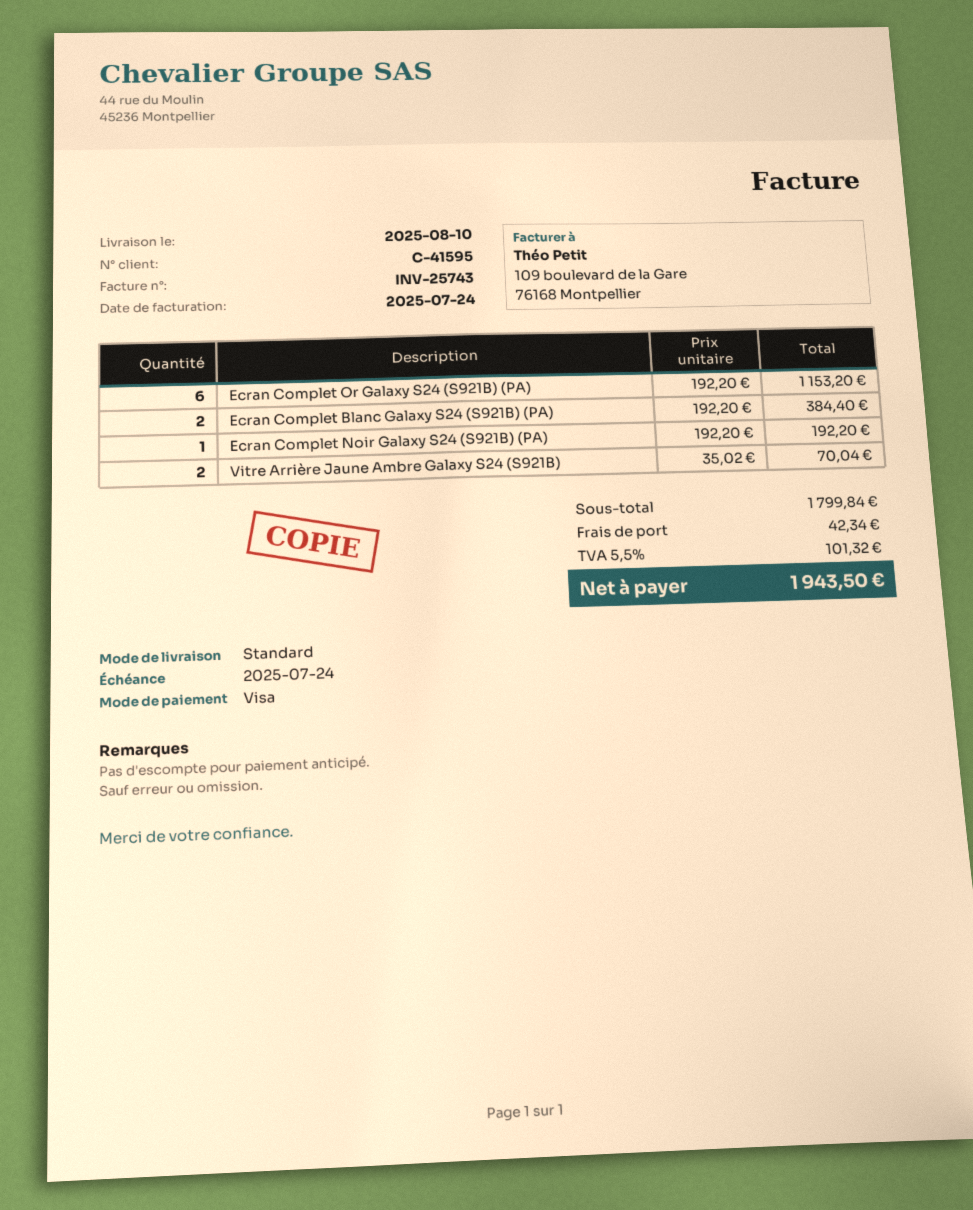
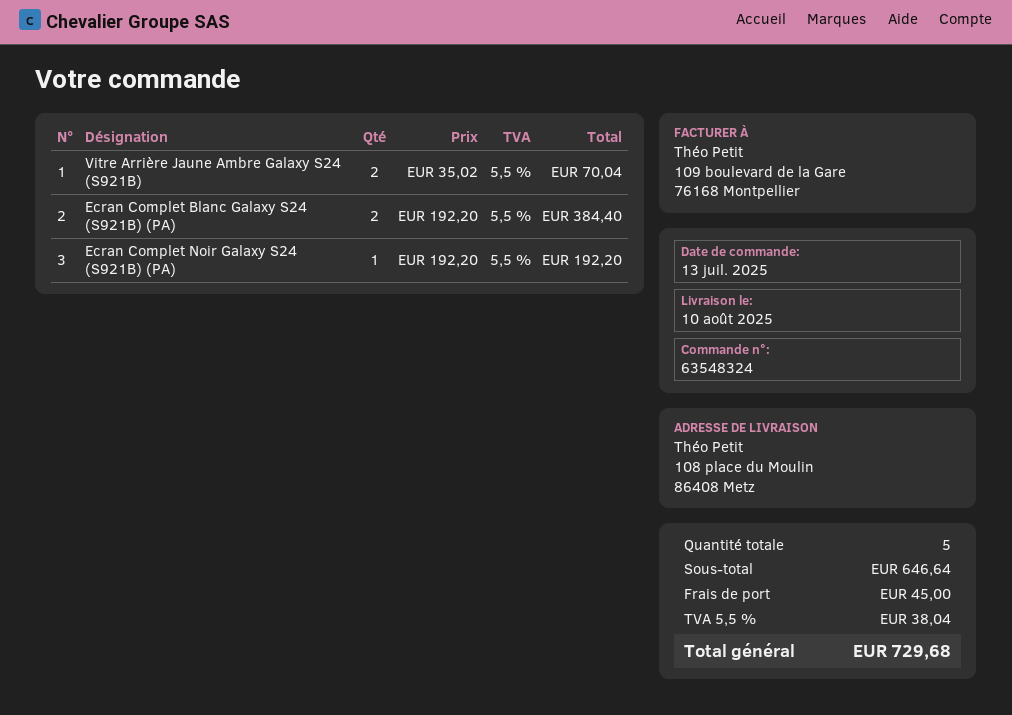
Ecran Complet Or Galaxy S24 (S921B) (PA): 6 x 192.20 = 1153.20 -> none
subtotal: 1799.84 -> 646.64
shipping: 42.34 -> 45.00
tax: 5.5% = 101.32 -> 5.5% = 38.04
total: 1943.50 -> 729.68

